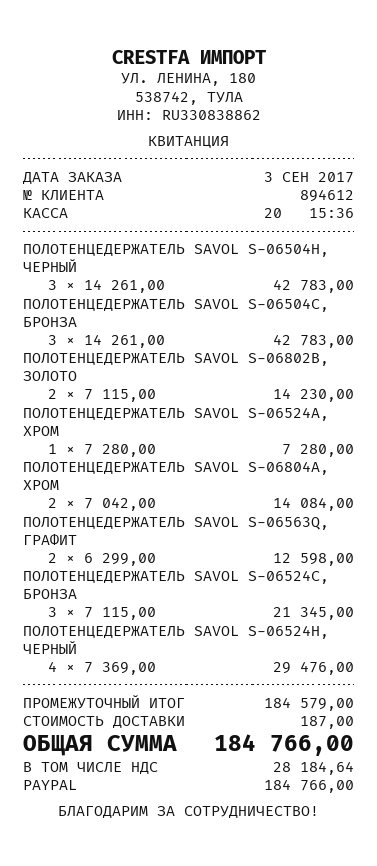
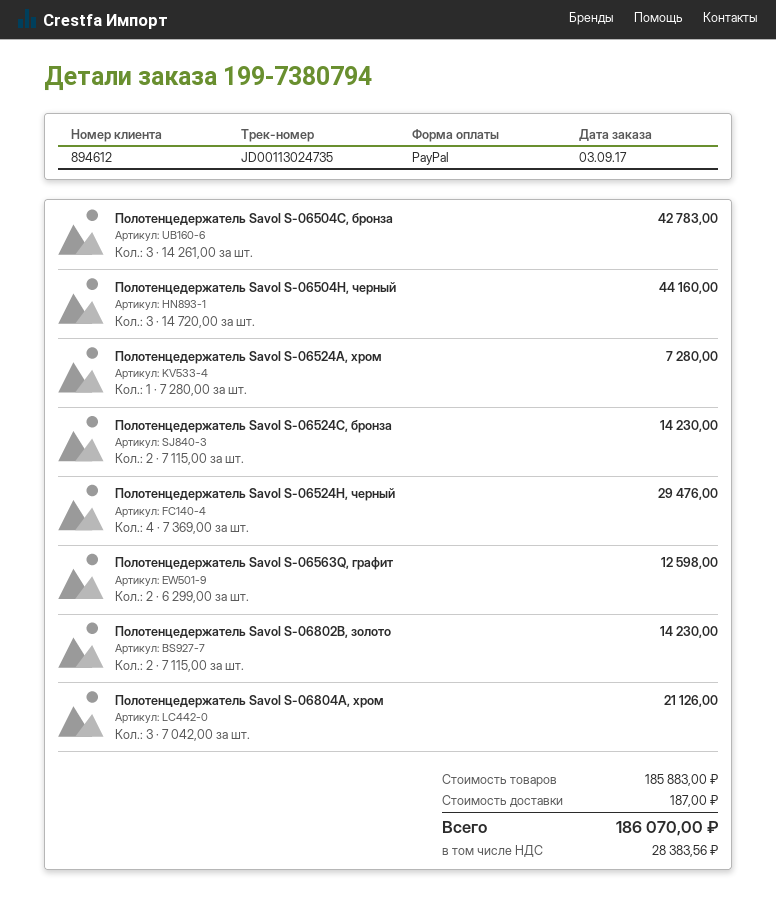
ПОЛОТЕНЦЕДЕРЖАТЕЛЬ SAVOL S-06504H, ЧЕРНЫЙ: 3 x 14261.00 = 42783.00 -> 3 x 14720.00 = 44160.00
ПОЛОТЕНЦЕДЕРЖАТЕЛЬ SAVOL S-06804A, ХРОМ: 2 x 7042.00 = 14084.00 -> 3 x 7042.00 = 21126.00
ПОЛОТЕНЦЕДЕРЖАТЕЛЬ SAVOL S-06524C, БРОНЗА: 3 x 7115.00 = 21345.00 -> 2 x 7115.00 = 14230.00
subtotal: 184579.00 -> 185883.00
tax: 28184.64 -> 28383.56
total: 184766.00 -> 186070.00

